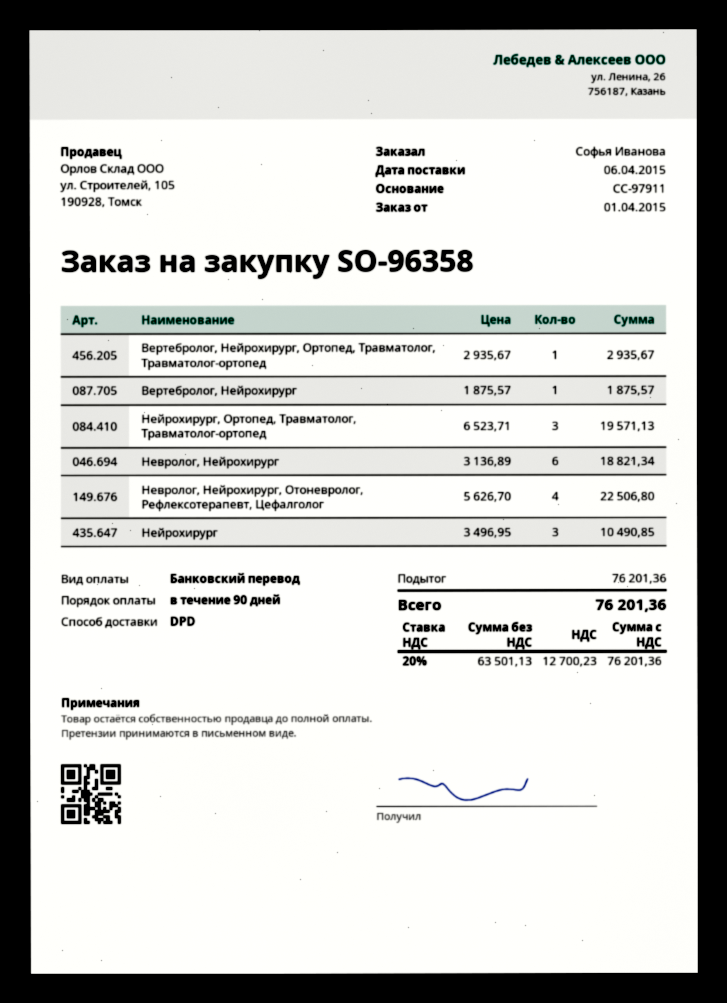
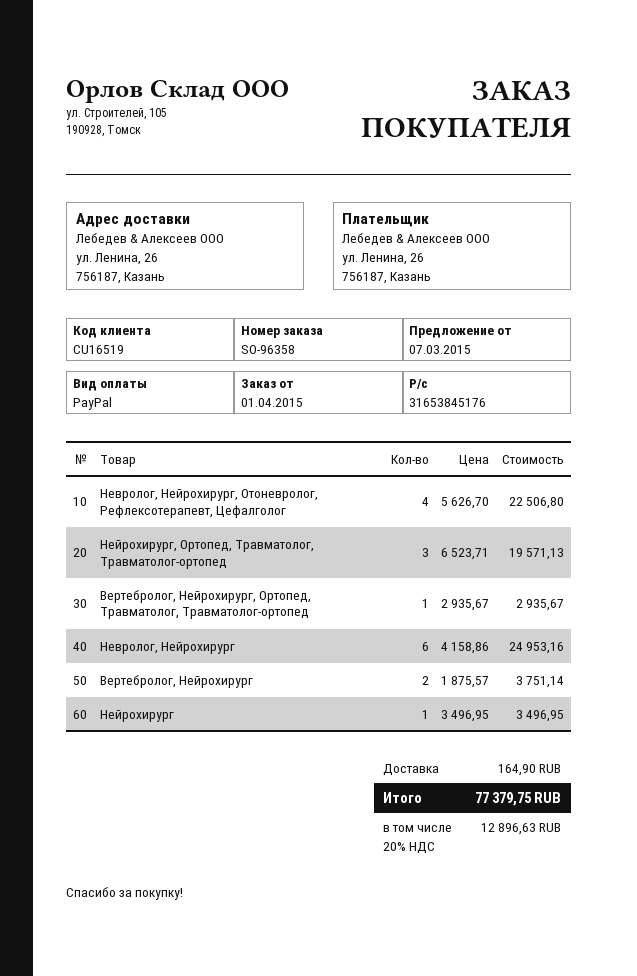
payment method: bank transfer -> PayPal
Вертебролог, Нейрохирург: 1 x 1875.57 = 1875.57 -> 2 x 1875.57 = 3751.14
Невролог, Нейрохирург: 6 x 3136.89 = 18821.34 -> 6 x 4158.86 = 24953.16
Нейрохирург: 3 x 3496.95 = 10490.85 -> 1 x 3496.95 = 3496.95
shipping: none -> 164.90
tax: 20% = 12700.23 -> 20% = 12896.63
total: 76201.36 -> 77379.75

